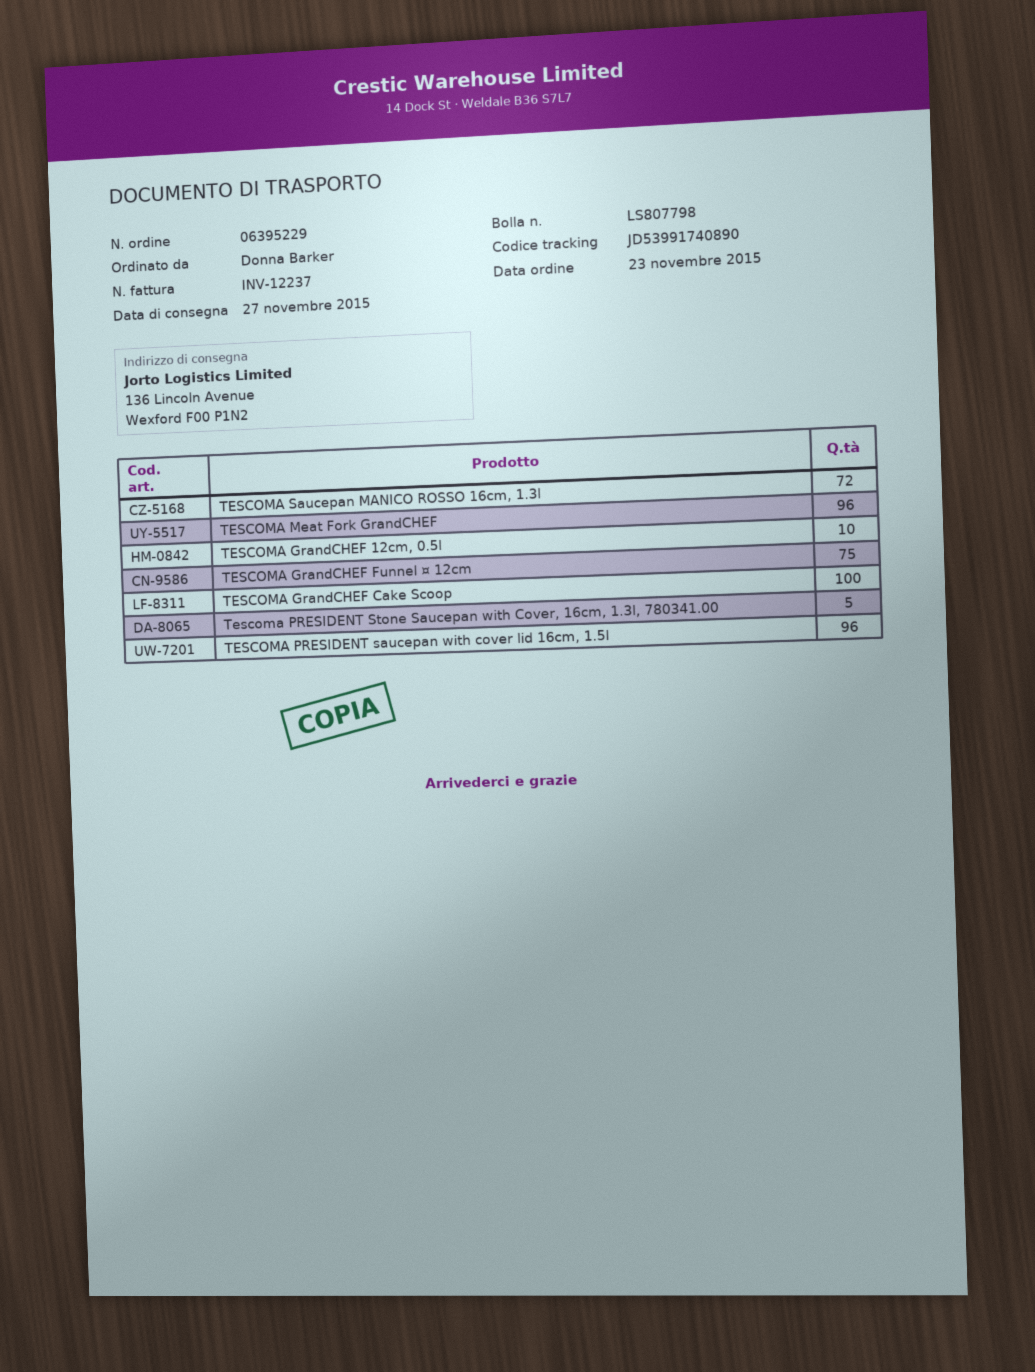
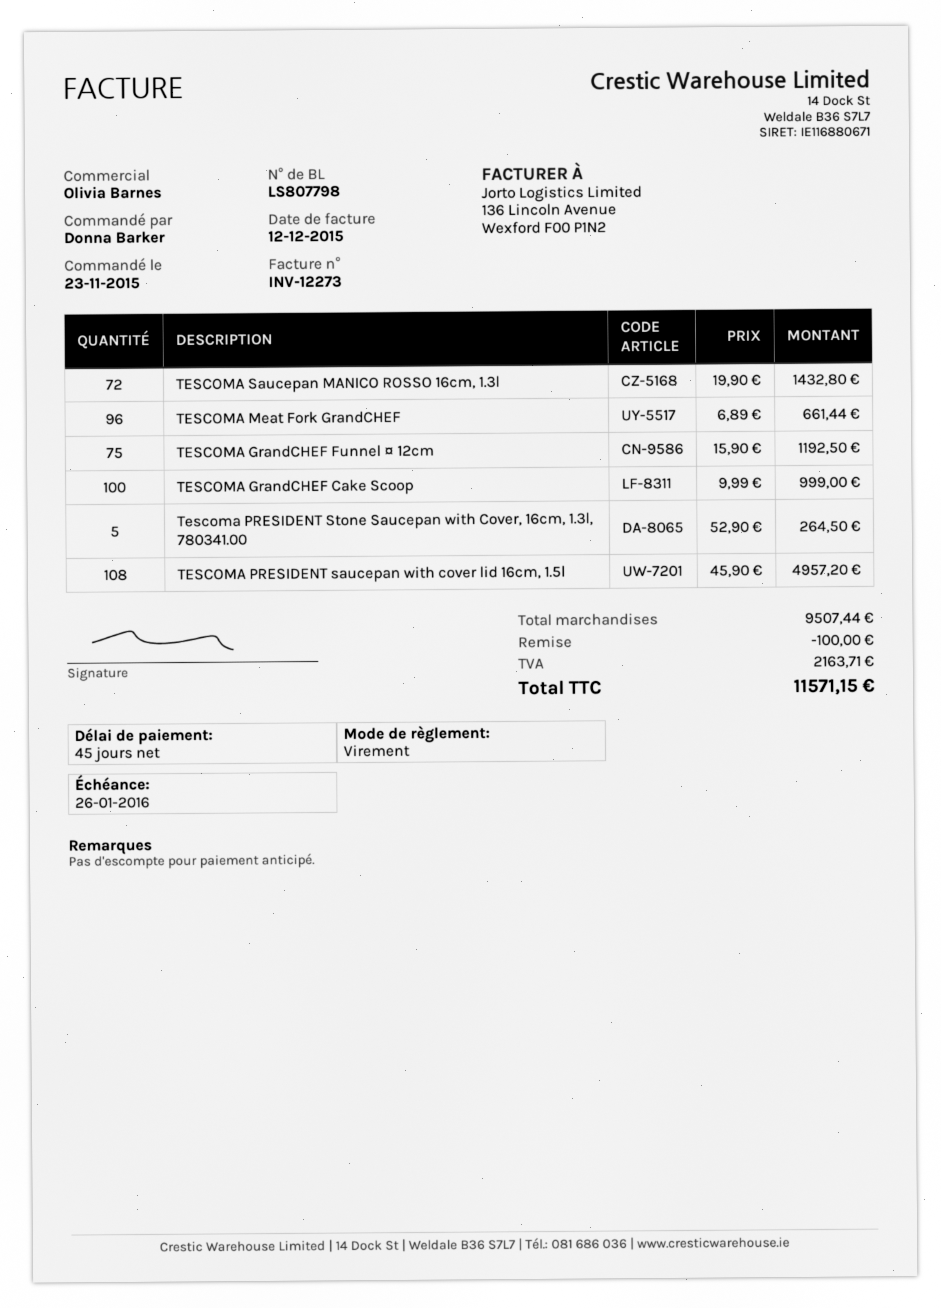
invoice number: INV-12237 -> INV-12273
TESCOMA GrandCHEF 12cm, 0.5l: 10 -> none
TESCOMA PRESIDENT saucepan with cover lid 16cm, 1.5l: 96 -> 108

